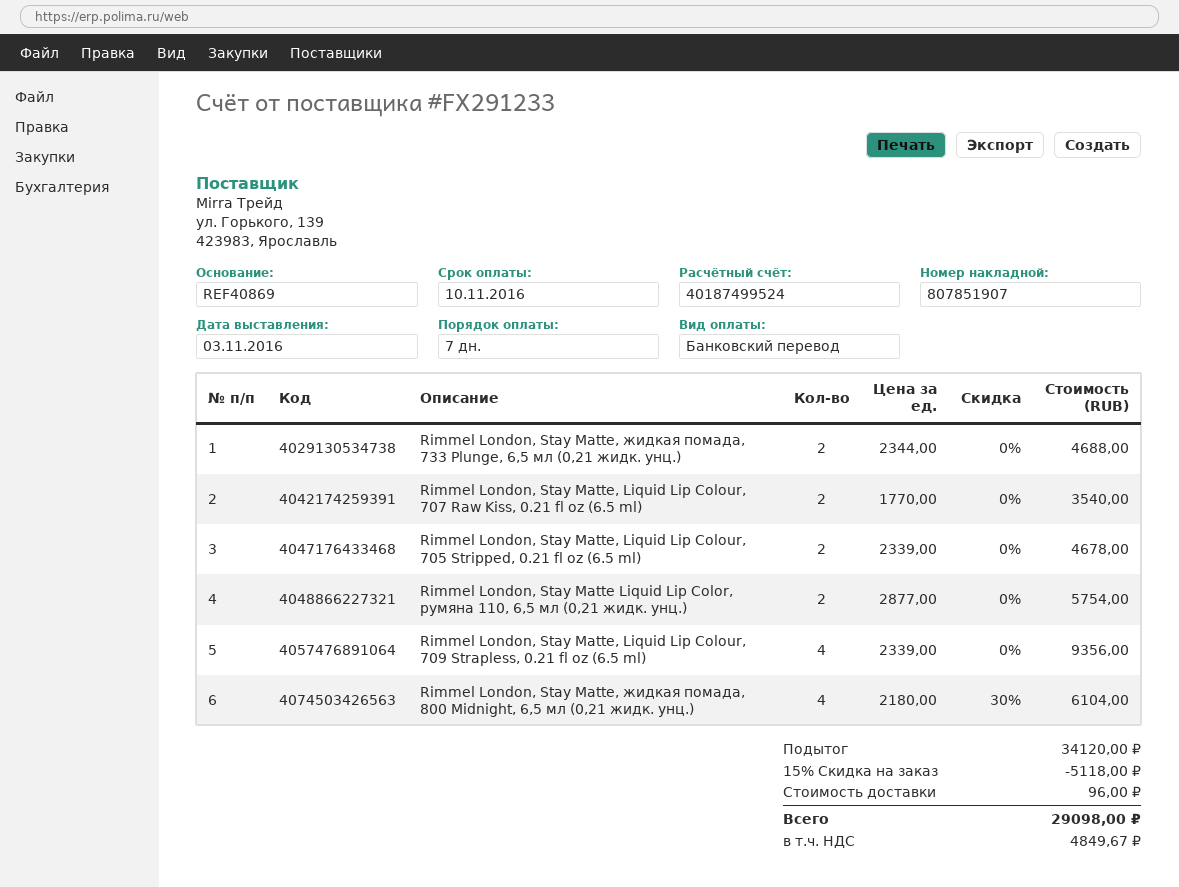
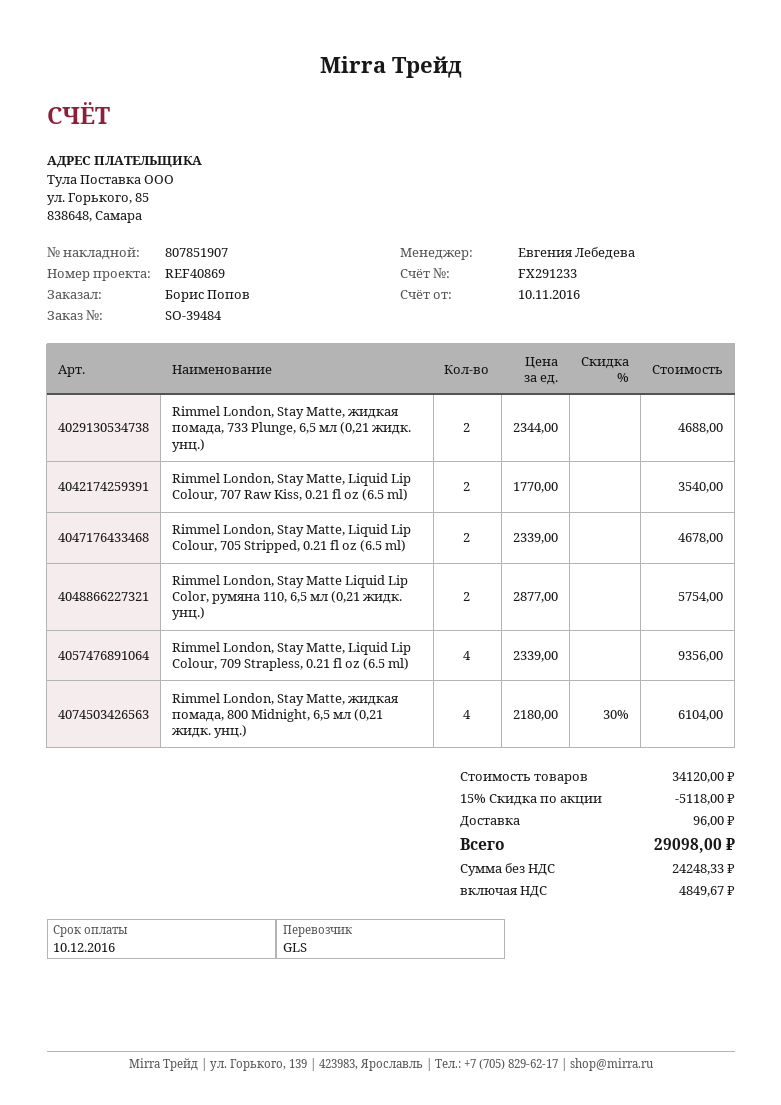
invoice date: 2016-11-03 -> 2016-11-10
due date: 2016-11-10 -> 2016-12-10

